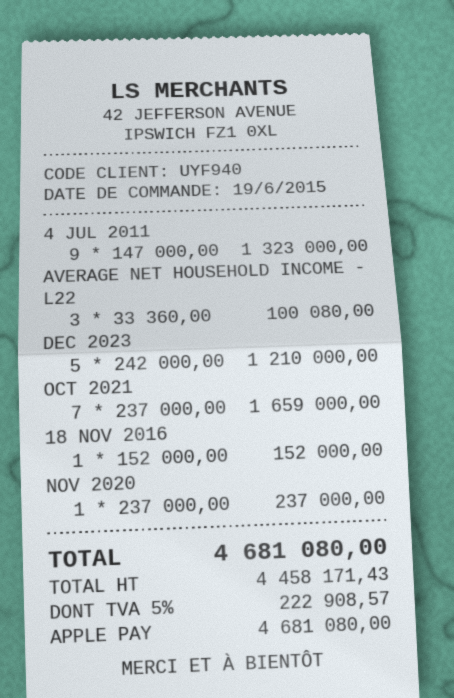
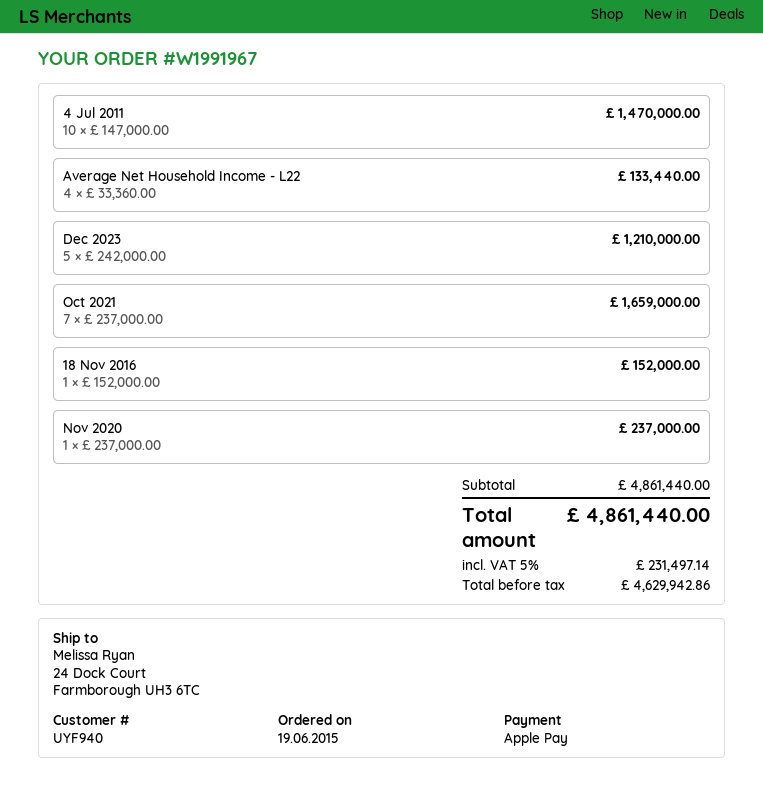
4 JUL 2011: 9 x 147000.00 = 1323000.00 -> 10 x 147000.00 = 1470000.00
AVERAGE NET HOUSEHOLD INCOME - L22: 3 x 33360.00 = 100080.00 -> 4 x 33360.00 = 133440.00
net: 4458171.43 -> 4629942.86
tax: 5% = 222908.57 -> 5% = 231497.14
total: 4681080.00 -> 4861440.00

